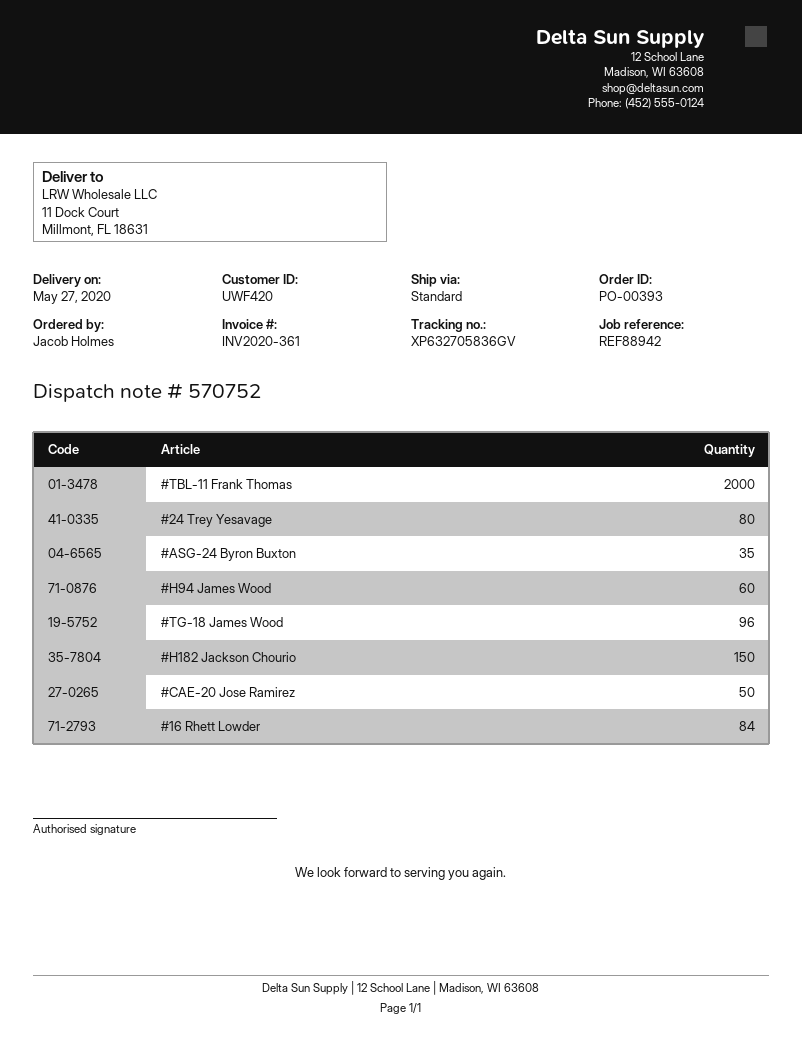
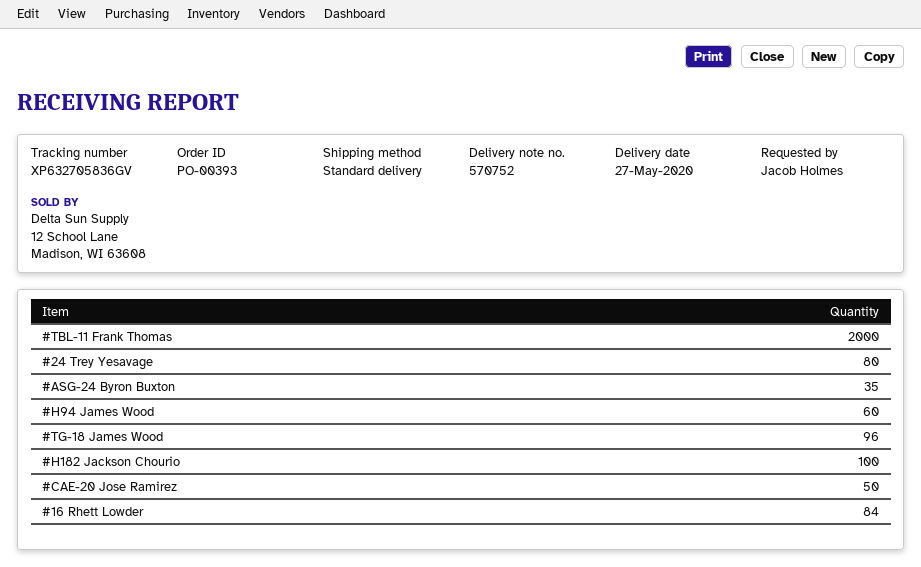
#H182 Jackson Chourio: 150 -> 100

